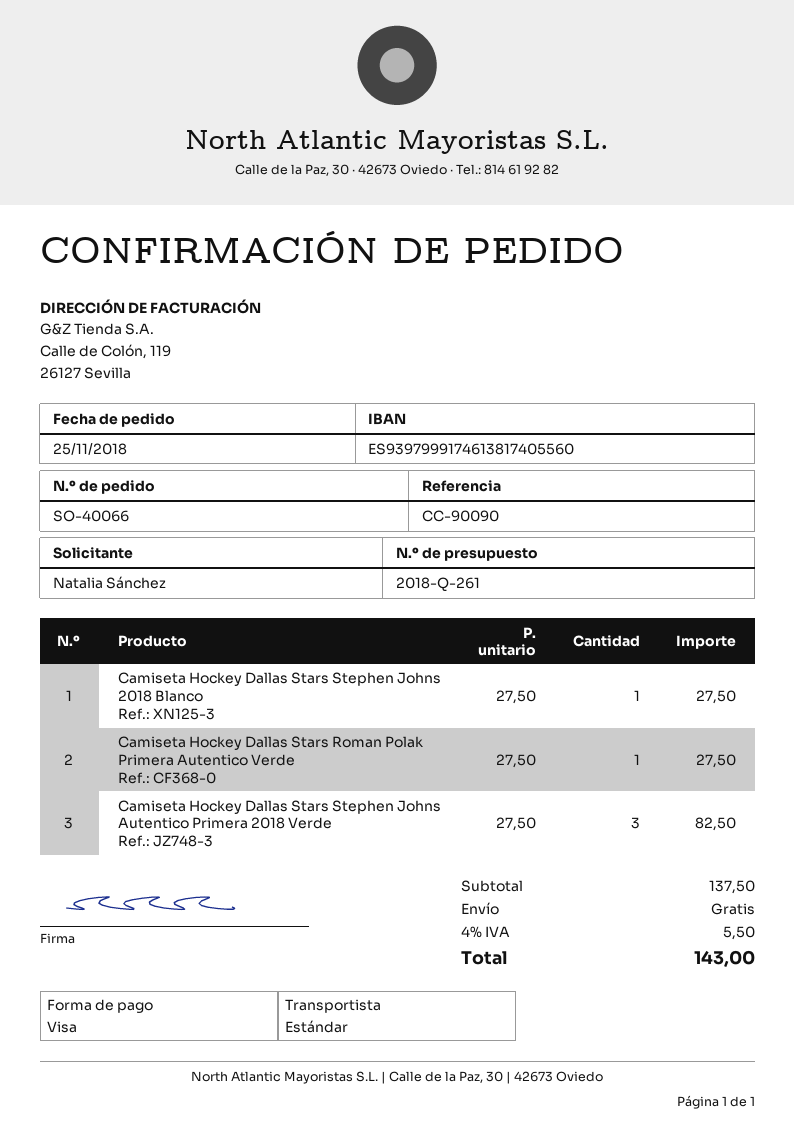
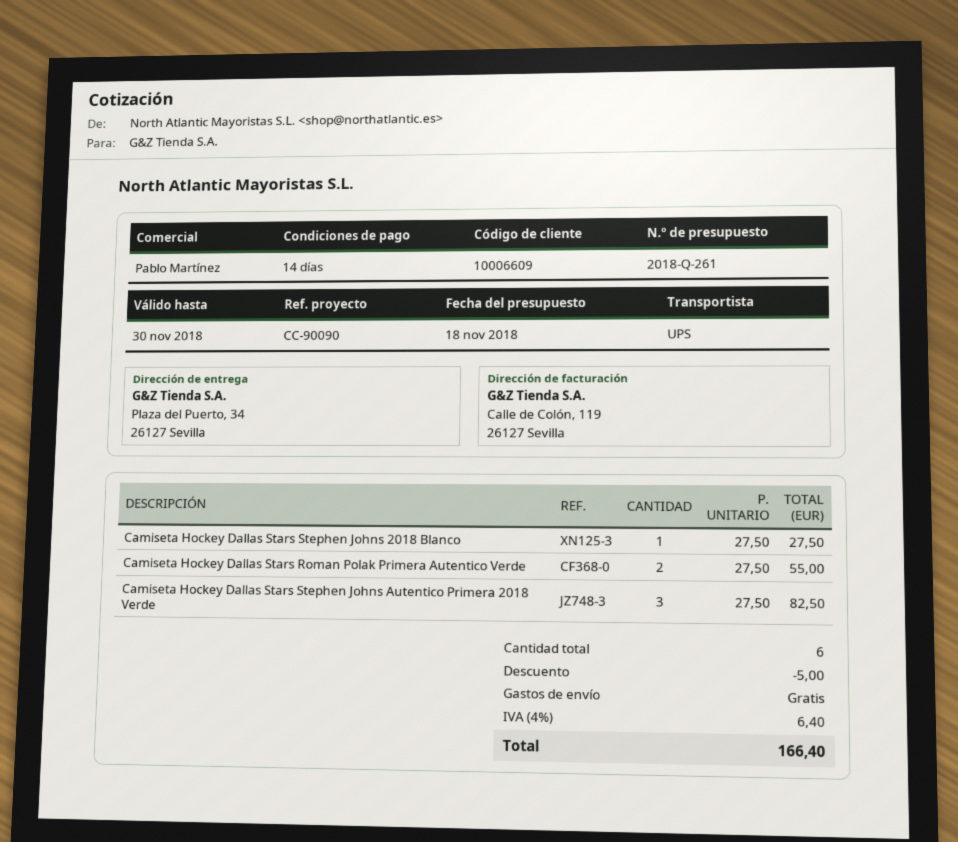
shipping method: standard -> UPS
Camiseta Hockey Dallas Stars Roman Polak Primera Autentico Verde: 1 x 27.50 = 27.50 -> 2 x 27.50 = 55.00
discount: none -> 5.00
tax: 4% = 5.50 -> 4% = 6.40
total: 143.00 -> 166.40

